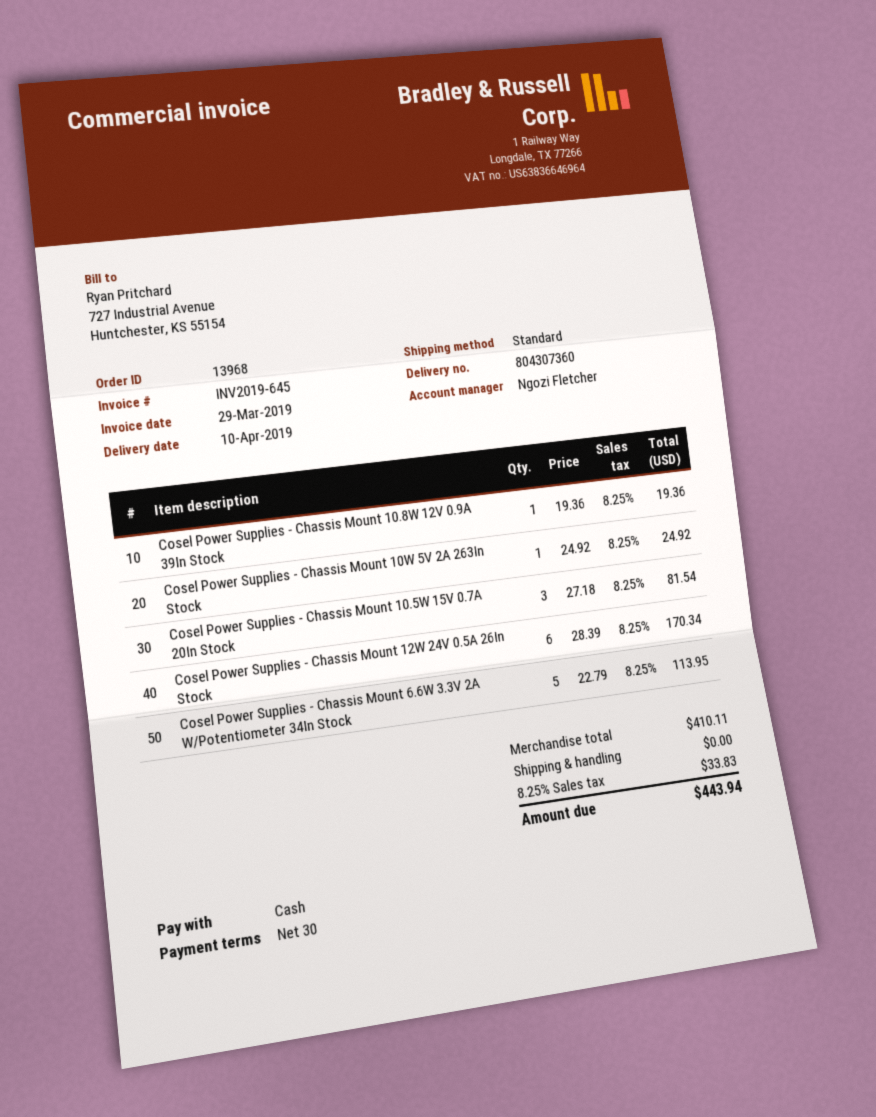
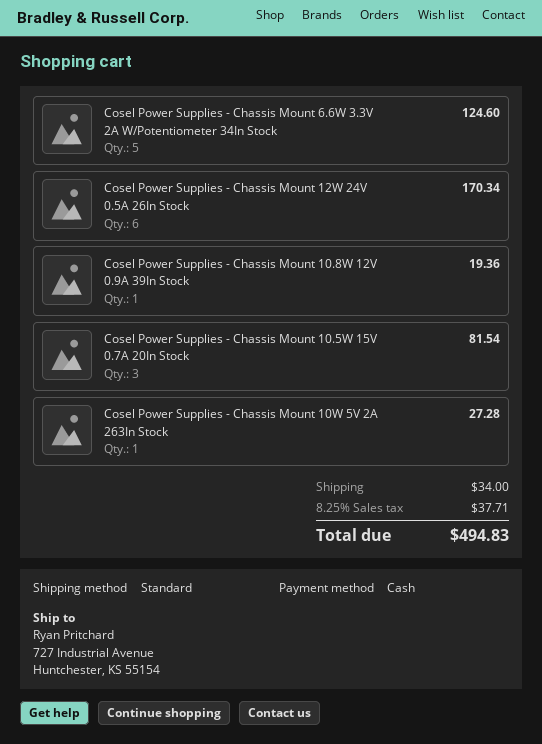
Cosel Power Supplies - Chassis Mount 10W 5V 2A 263In Stock: 1 for 24.92 -> 1 for 27.28
Cosel Power Supplies - Chassis Mount 6.6W 3.3V 2A W/Potentiometer 34In Stock: 5 for 113.95 -> 5 for 124.60
shipping: 0.00 -> 34.00
tax: 8.25% = 33.83 -> 8.25% = 37.71
total: 443.94 -> 494.83

